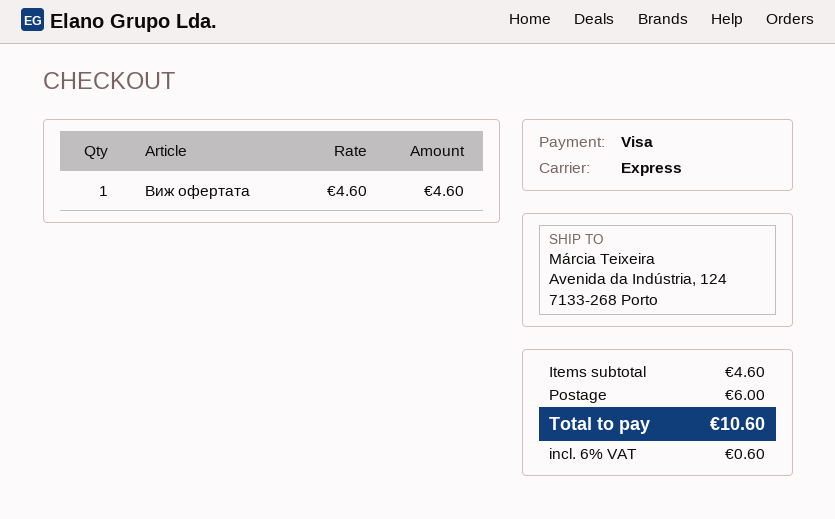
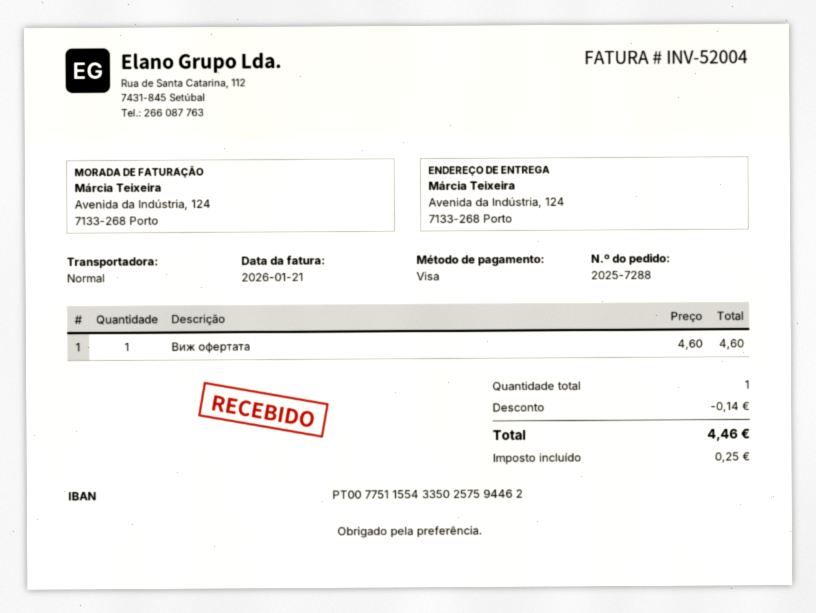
shipping method: express -> standard
discount: none -> 0.14
shipping: 6.00 -> none
tax: 0.60 -> 0.25
total: 10.60 -> 4.46

